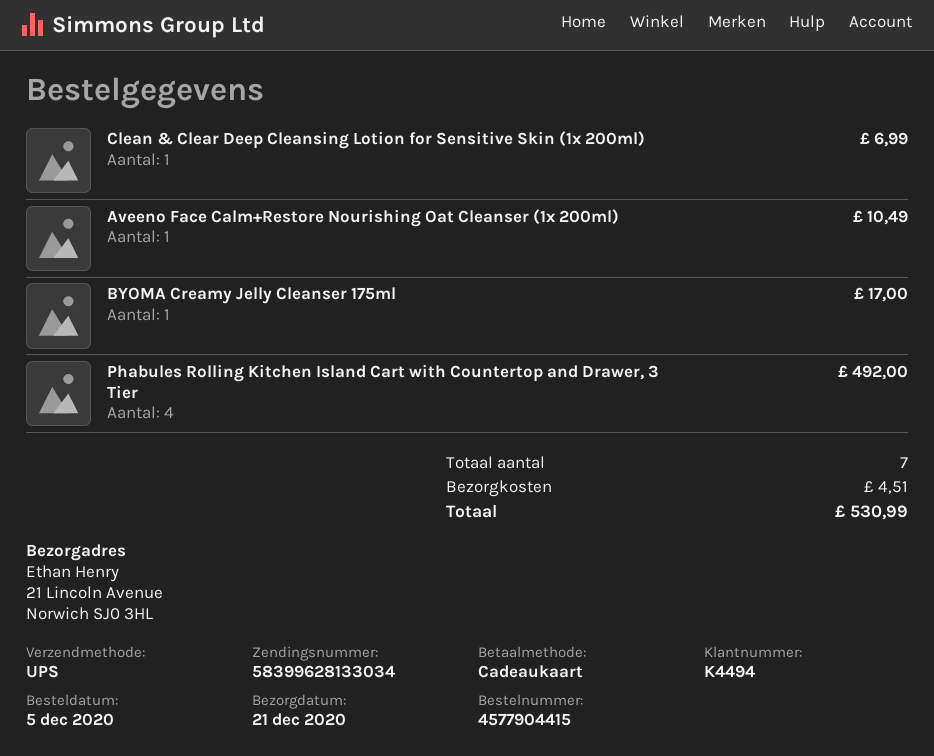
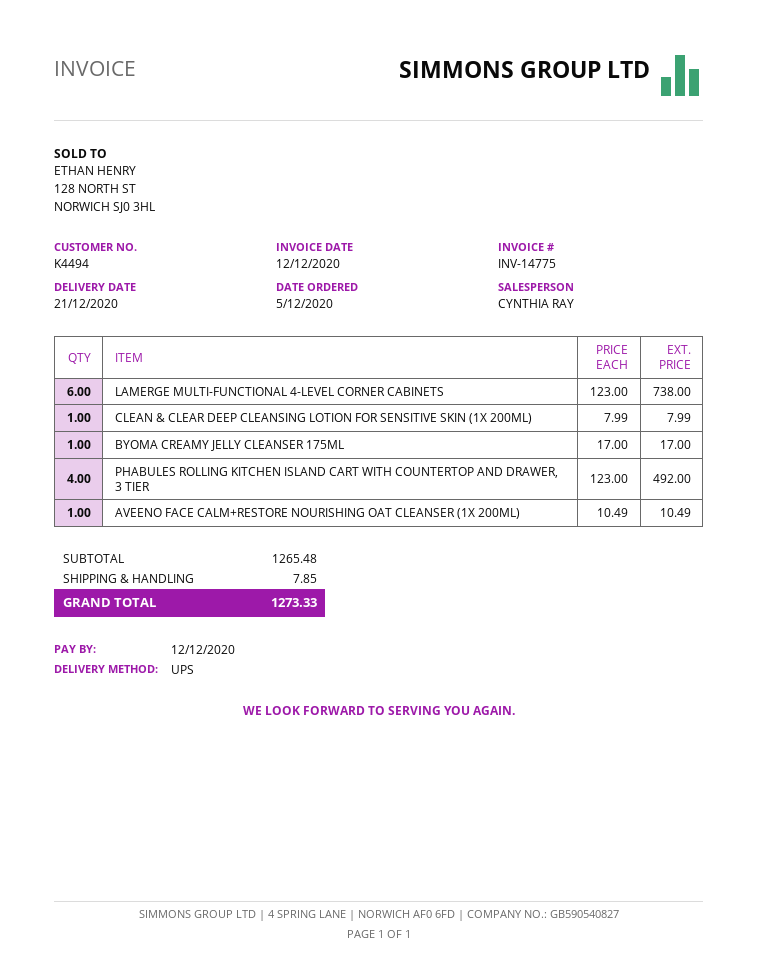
Clean & Clear Deep Cleansing Lotion for Sensitive Skin (1x 200ml): 1 for 6.99 -> 1 for 7.99
LAMERGE MULTI-FUNCTIONAL 4-LEVEL CORNER CABINETS: none -> 6 for 738.00
shipping: 4.51 -> 7.85
total: 530.99 -> 1273.33

